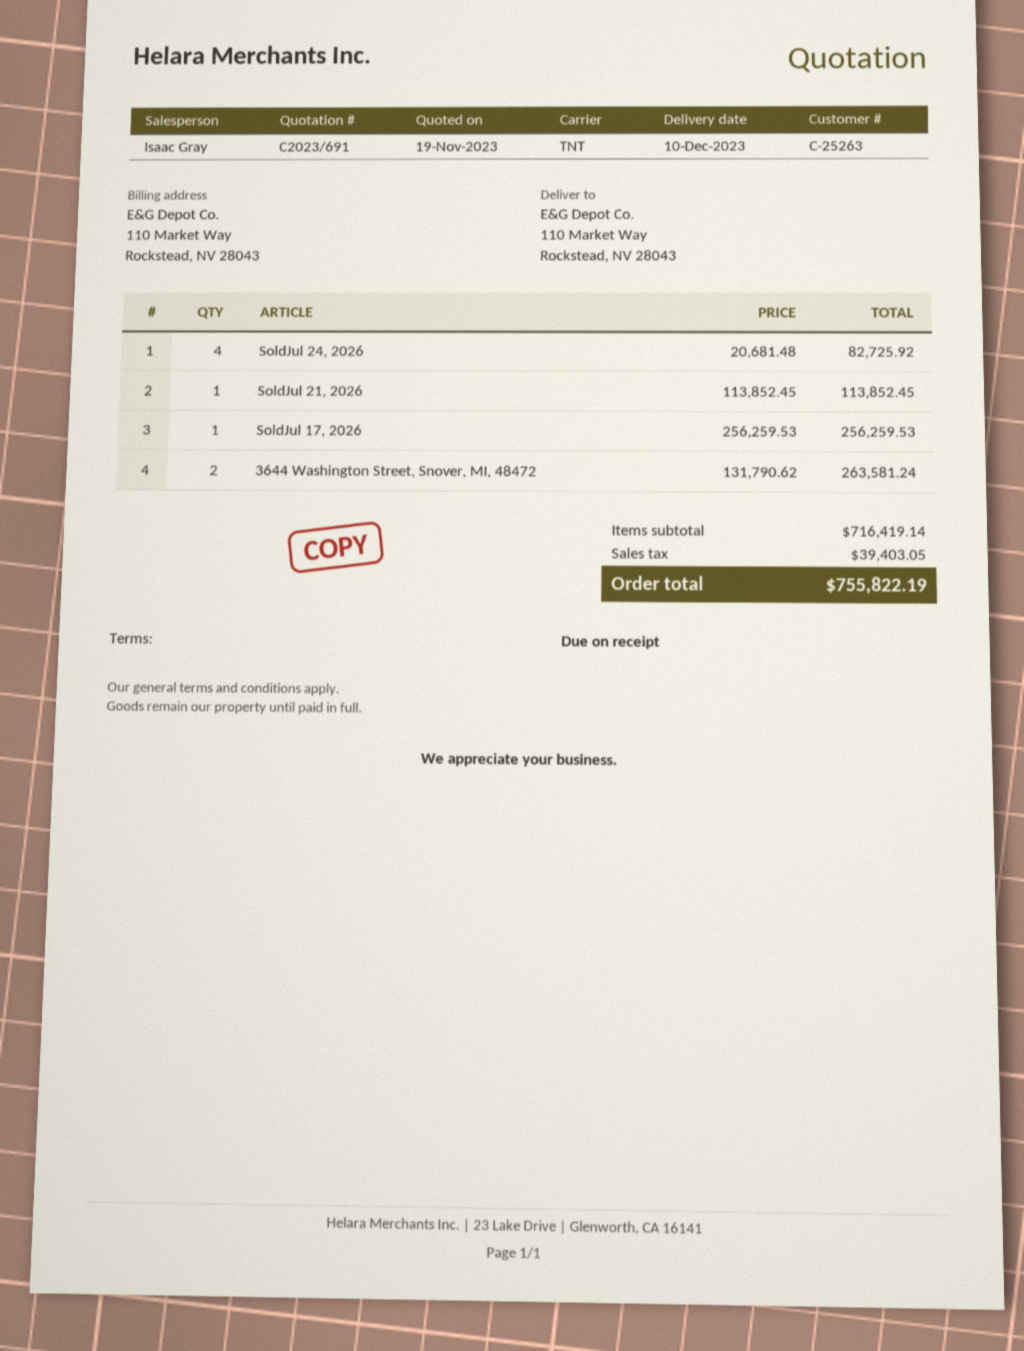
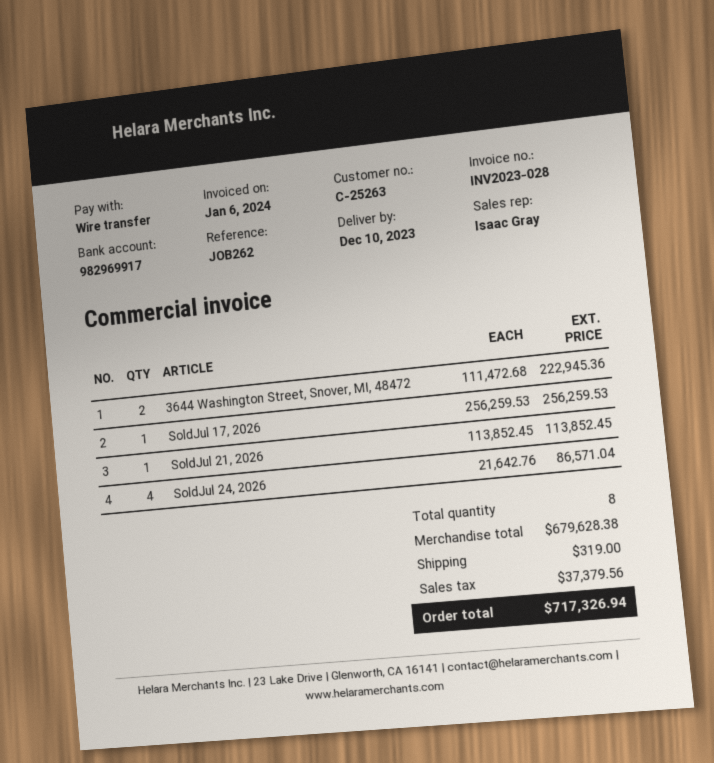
SoldJul 24, 2026: 4 x 20681.48 = 82725.92 -> 4 x 21642.76 = 86571.04
3644 Washington Street, Snover, MI, 48472: 2 x 131790.62 = 263581.24 -> 2 x 111472.68 = 222945.36
subtotal: 716419.14 -> 679628.38
shipping: none -> 319.00
tax: 39403.05 -> 37379.56
total: 755822.19 -> 717326.94

